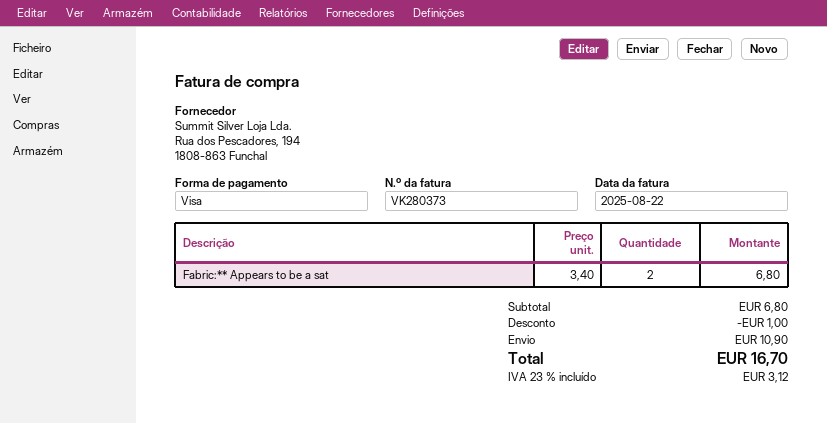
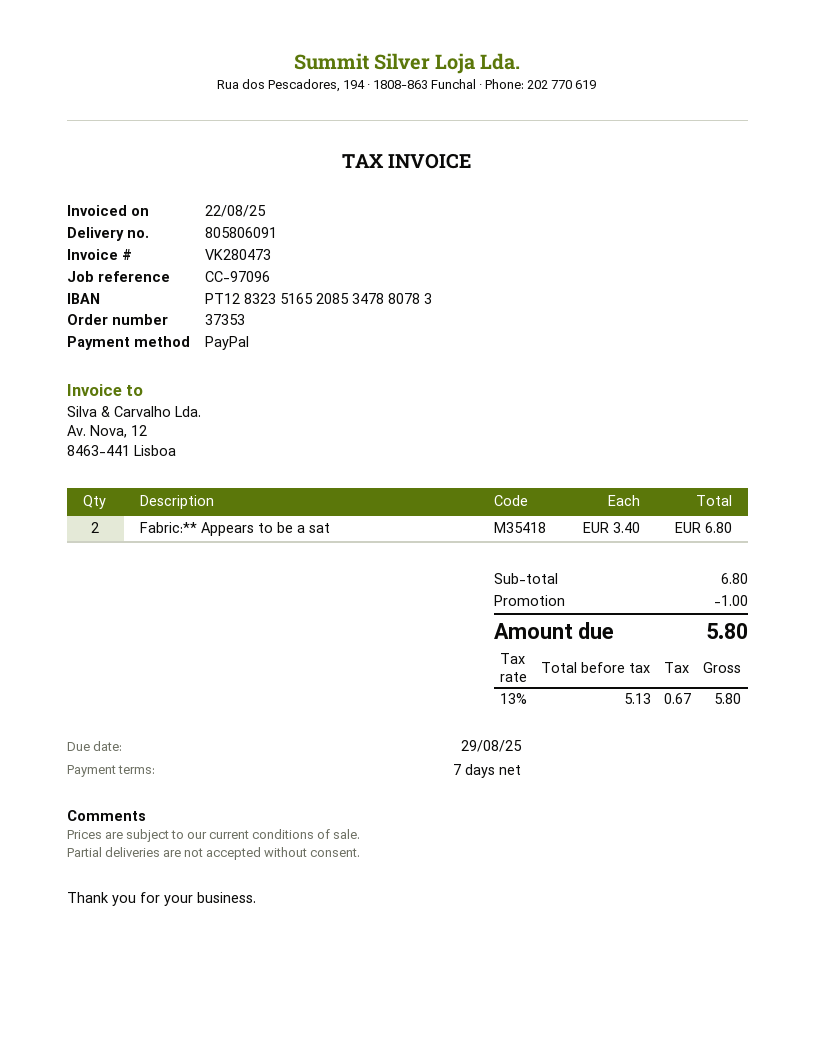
invoice number: VK280373 -> VK280473
payment method: Visa -> PayPal
shipping: 10.90 -> none
tax: 23% = 3.12 -> 13% = 0.67
total: 16.70 -> 5.80

